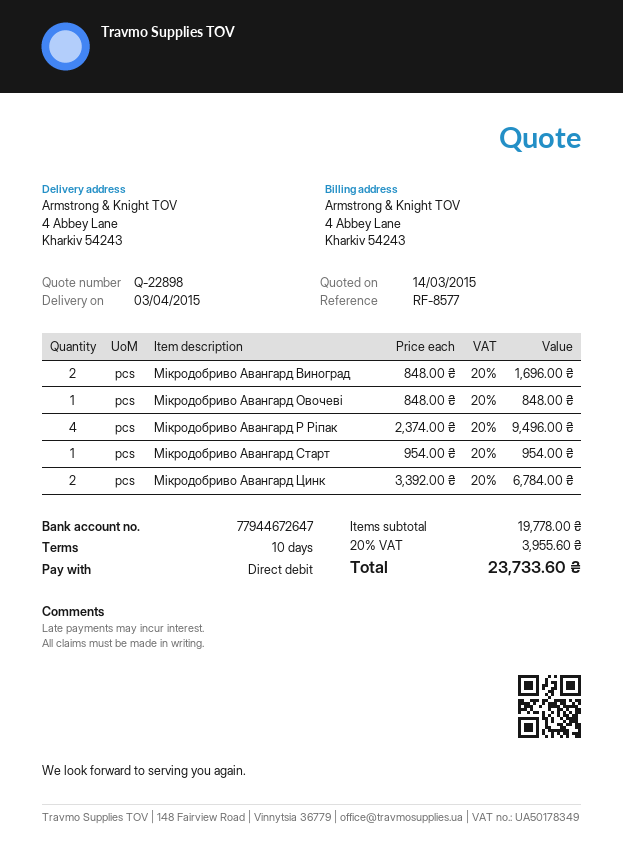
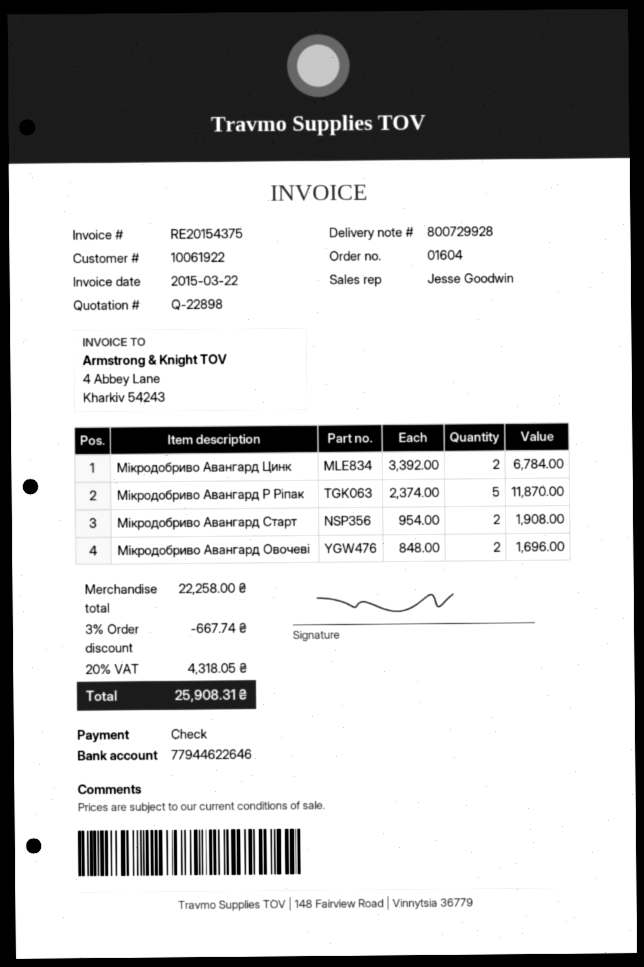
payment method: direct debit -> cheque
bank account: 77944672647 -> 77944622646
Мікродобриво Авангард Виноград: 2 x 848.00 = 1696.00 -> none
Мікродобриво Авангард Овочеві: 1 x 848.00 = 848.00 -> 2 x 848.00 = 1696.00
Мікродобриво Авангард Р Ріпак: 4 x 2374.00 = 9496.00 -> 5 x 2374.00 = 11870.00
Мікродобриво Авангард Старт: 1 x 954.00 = 954.00 -> 2 x 954.00 = 1908.00
subtotal: 19778.00 -> 22258.00
discount: none -> 3% = 667.74
tax: 20% = 3955.60 -> 20% = 4318.05
total: 23733.60 -> 25908.31

